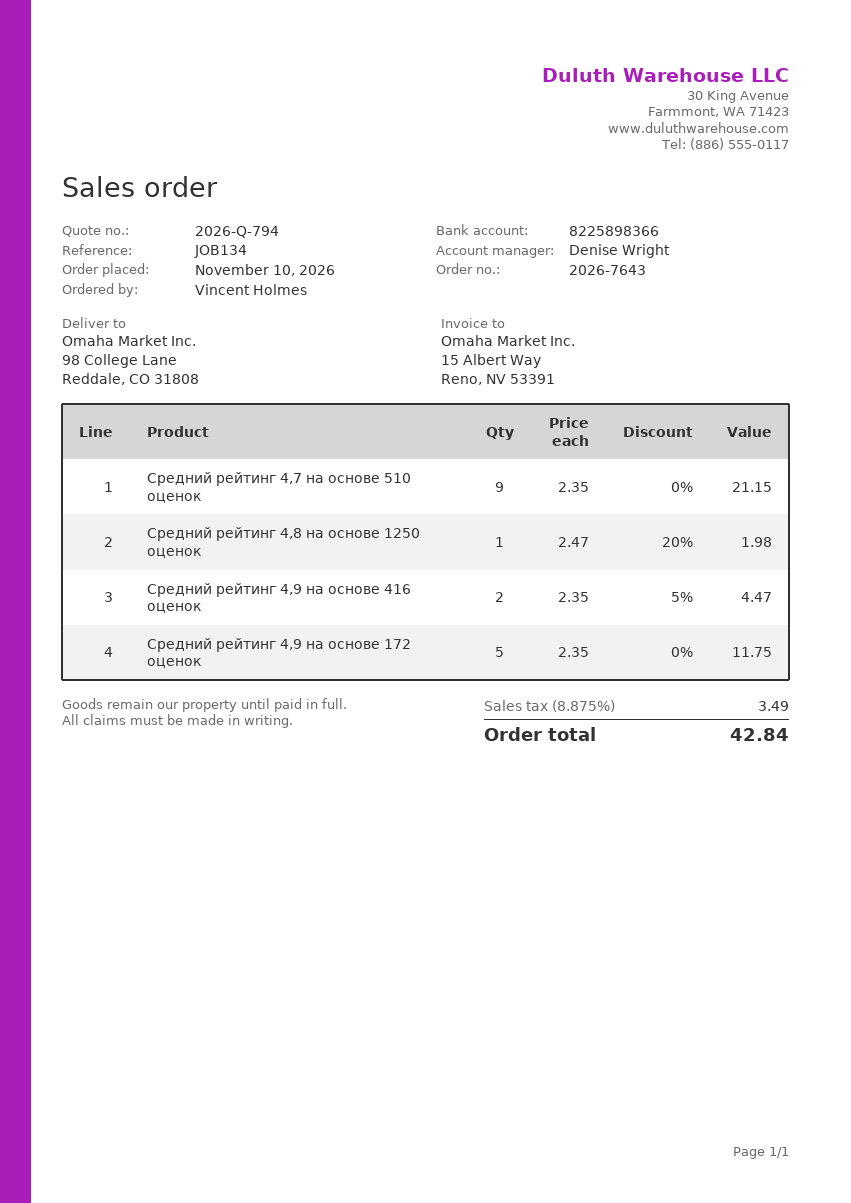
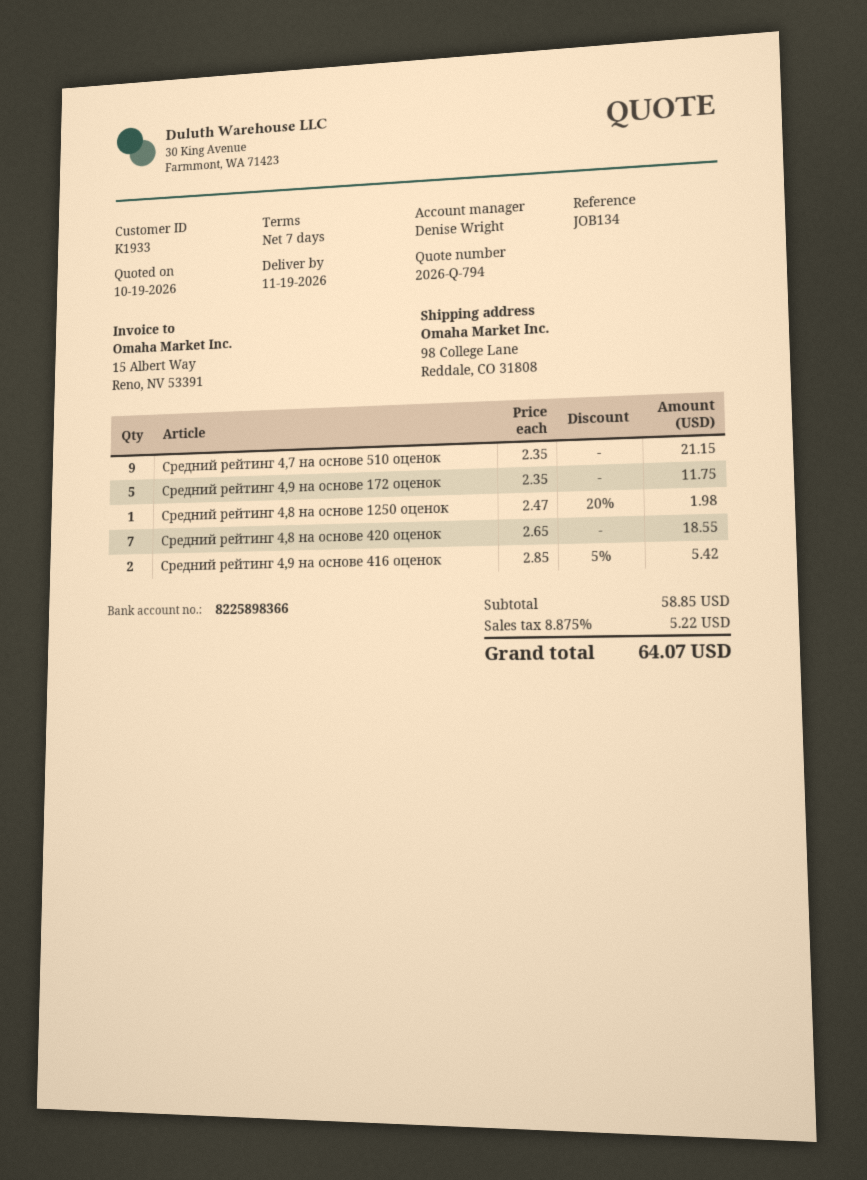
Средний рейтинг 4,9 на основе 416 оценок: 2 x 2.35 - 5% = 4.47 -> 2 x 2.85 - 5% = 5.42
Средний рейтинг 4,8 на основе 420 оценок: none -> 7 x 2.65 = 18.55
tax: 8.875% = 3.49 -> 8.875% = 5.22
total: 42.84 -> 64.07

